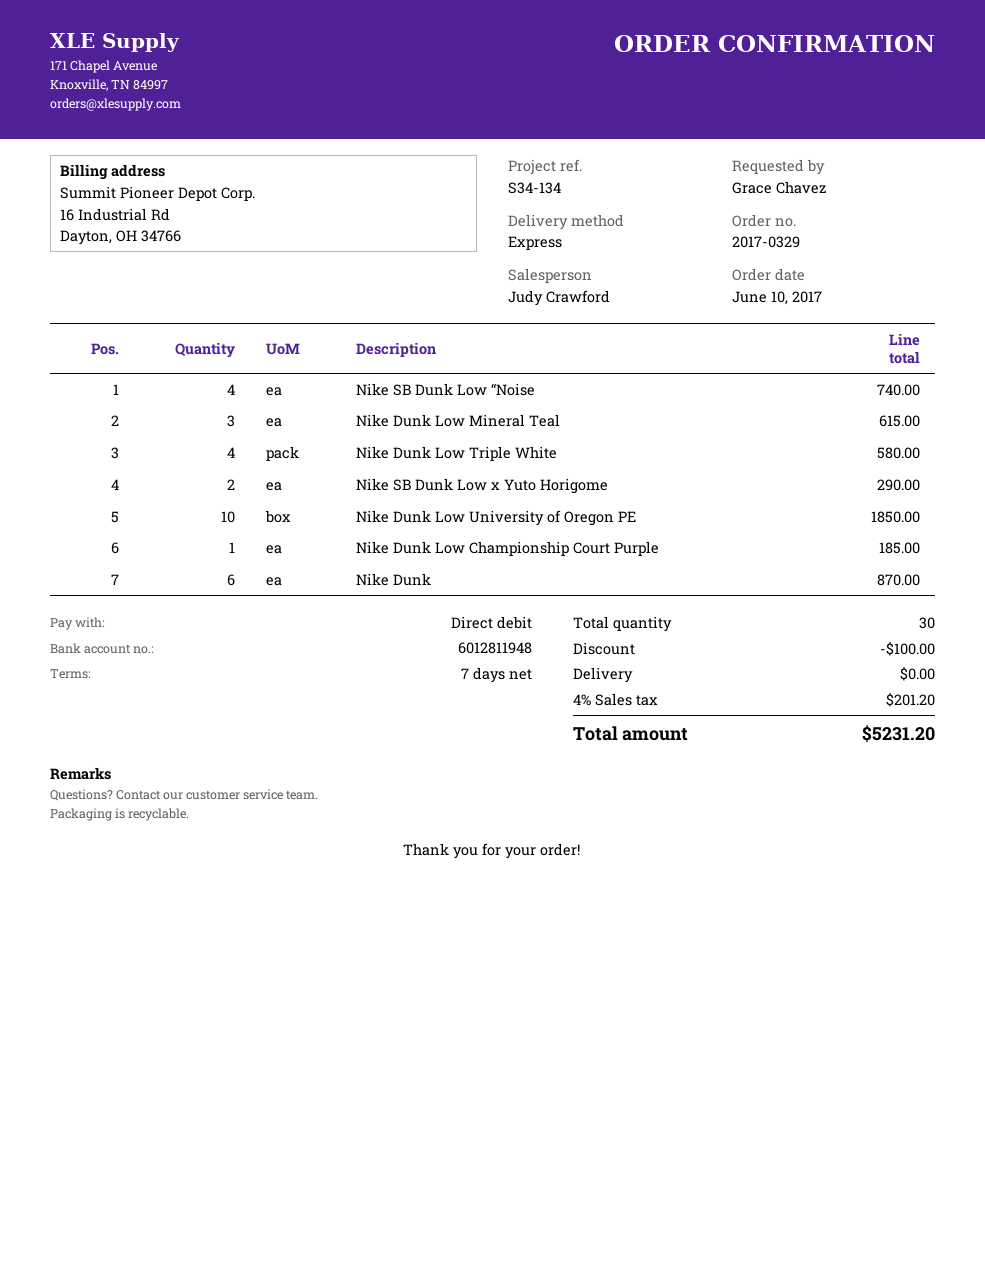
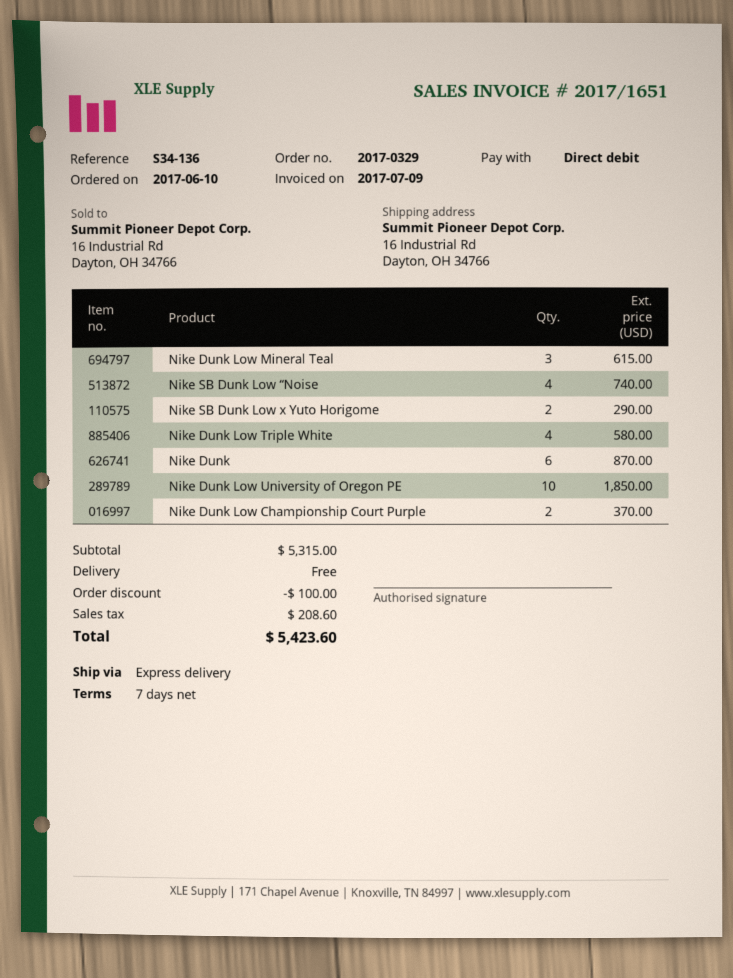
reference: S34-134 -> S34-136
Nike Dunk Low Championship Court Purple: 1 for 185.00 -> 2 for 370.00
tax: 201.20 -> 208.60
total: 5231.20 -> 5423.60

